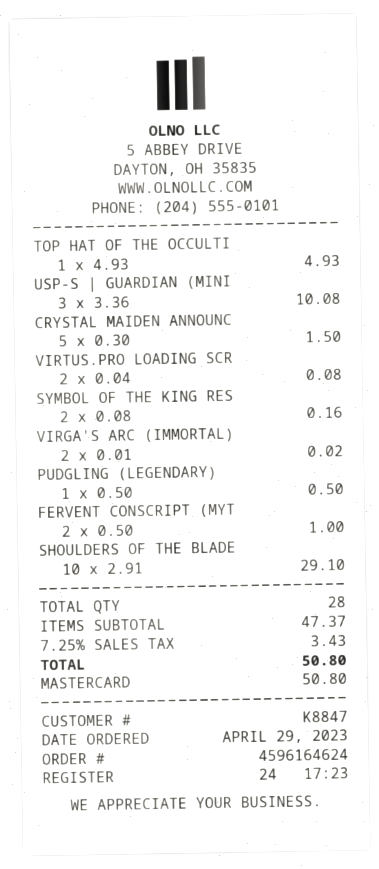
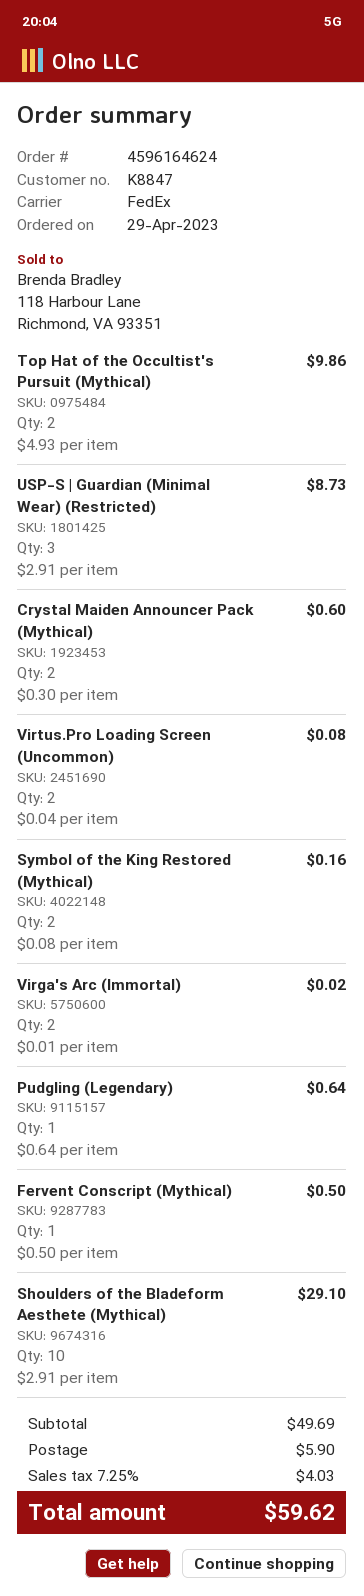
TOP HAT OF THE OCCULTI: 1 x 4.93 = 4.93 -> 2 x 4.93 = 9.86
USP-S | GUARDIAN (MINI: 3 x 3.36 = 10.08 -> 3 x 2.91 = 8.73
CRYSTAL MAIDEN ANNOUNC: 5 x 0.30 = 1.50 -> 2 x 0.30 = 0.60
PUDGLING (LEGENDARY): 1 x 0.50 = 0.50 -> 1 x 0.64 = 0.64
FERVENT CONSCRIPT (MYT: 2 x 0.50 = 1.00 -> 1 x 0.50 = 0.50
subtotal: 47.37 -> 49.69
shipping: none -> 5.90
tax: 7.25% = 3.43 -> 7.25% = 4.03
total: 50.80 -> 59.62

